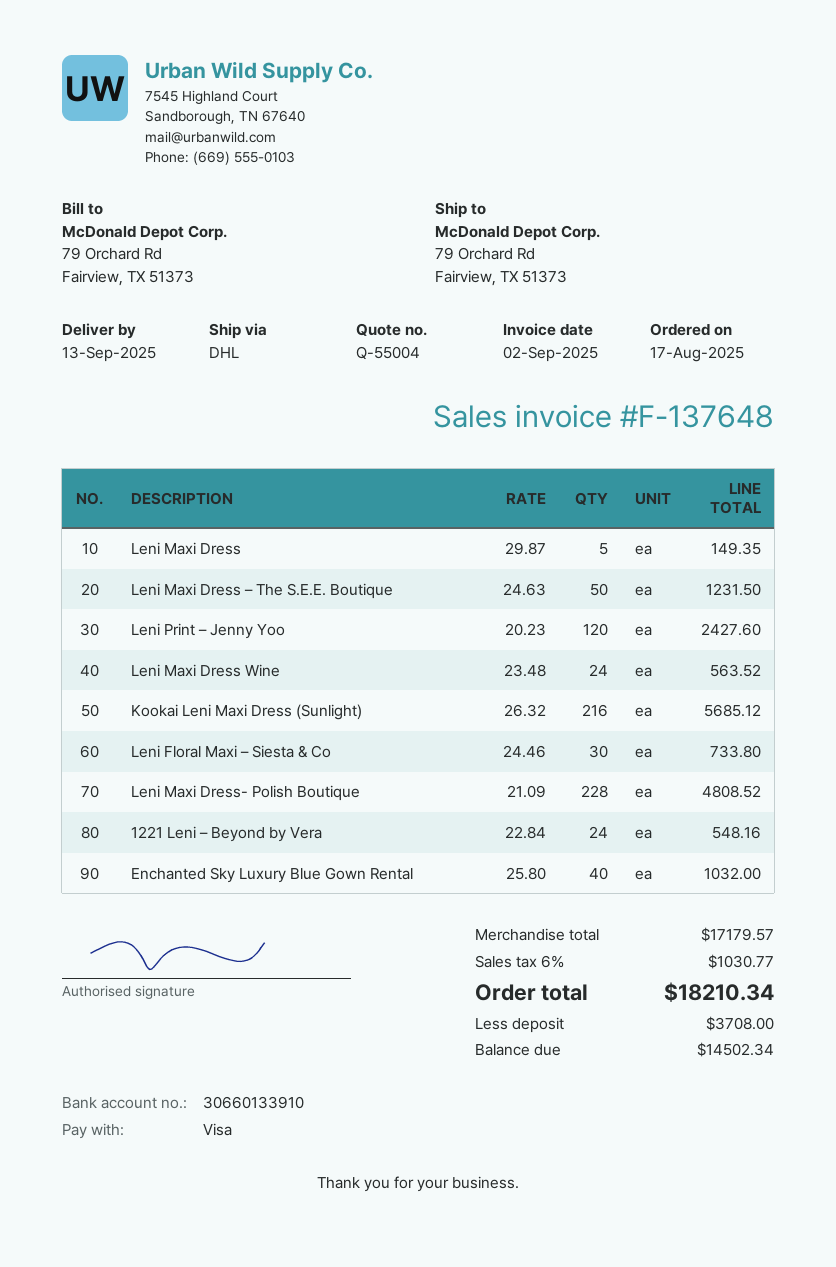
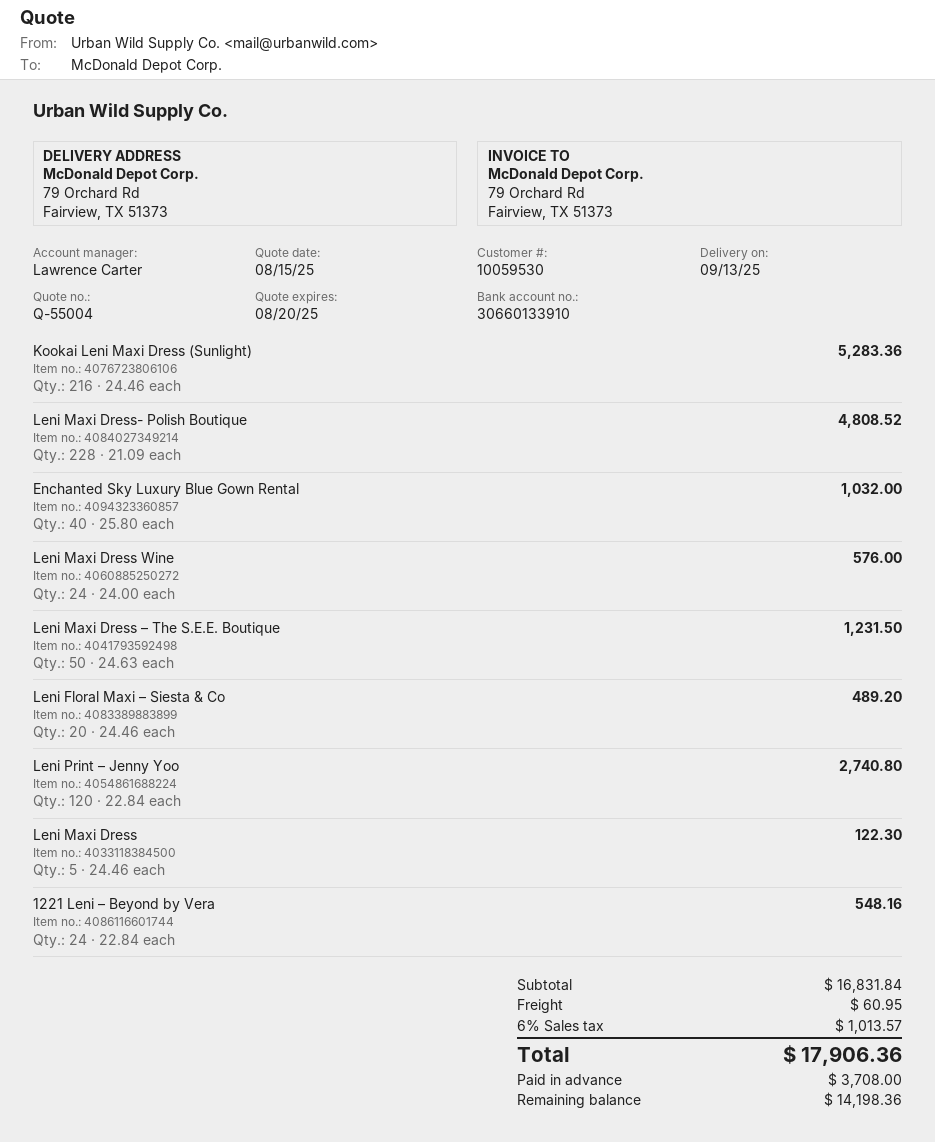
Leni Maxi Dress: 5 x 29.87 = 149.35 -> 5 x 24.46 = 122.30
Leni Print – Jenny Yoo: 120 x 20.23 = 2427.60 -> 120 x 22.84 = 2740.80
Leni Maxi Dress Wine: 24 x 23.48 = 563.52 -> 24 x 24.00 = 576.00
Kookai Leni Maxi Dress (Sunlight): 216 x 26.32 = 5685.12 -> 216 x 24.46 = 5283.36
Leni Floral Maxi – Siesta & Co: 30 x 24.46 = 733.80 -> 20 x 24.46 = 489.20
subtotal: 17179.57 -> 16831.84
shipping: none -> 60.95
tax: 6% = 1030.77 -> 6% = 1013.57
total: 18210.34 -> 17906.36
balance: 14502.34 -> 14198.36

